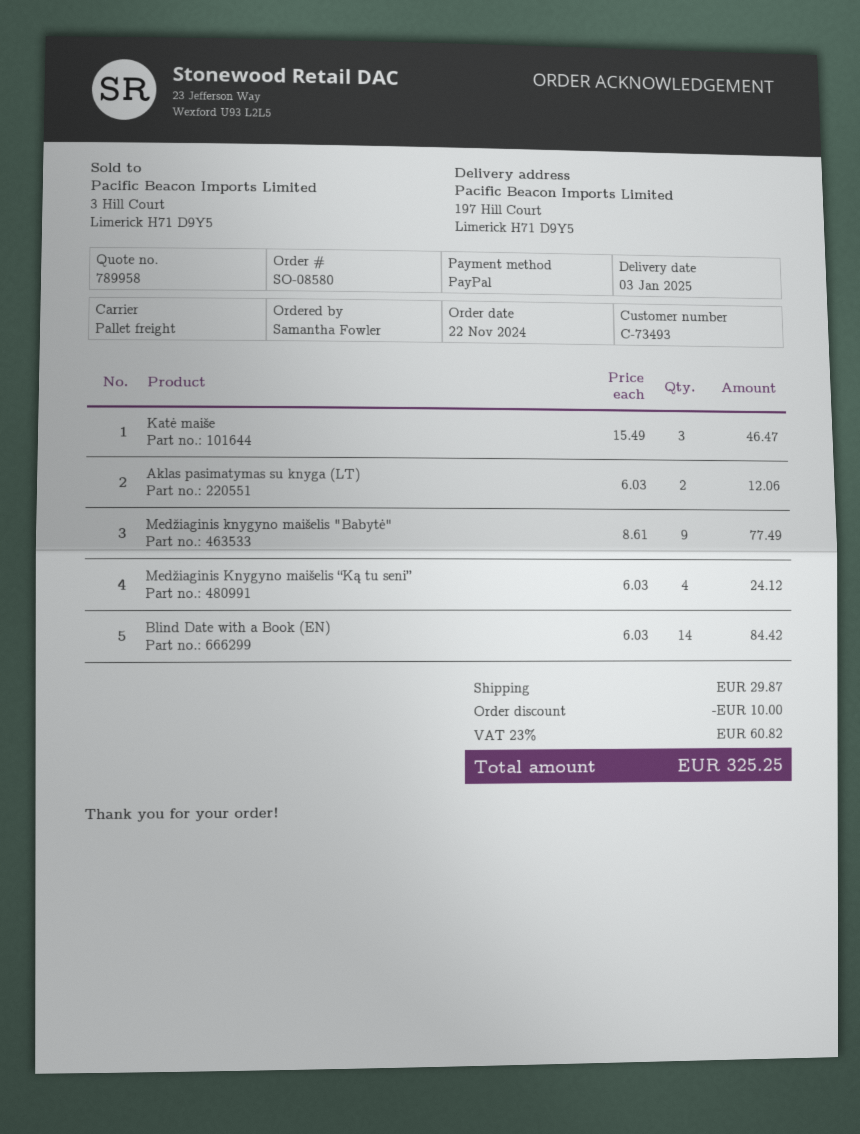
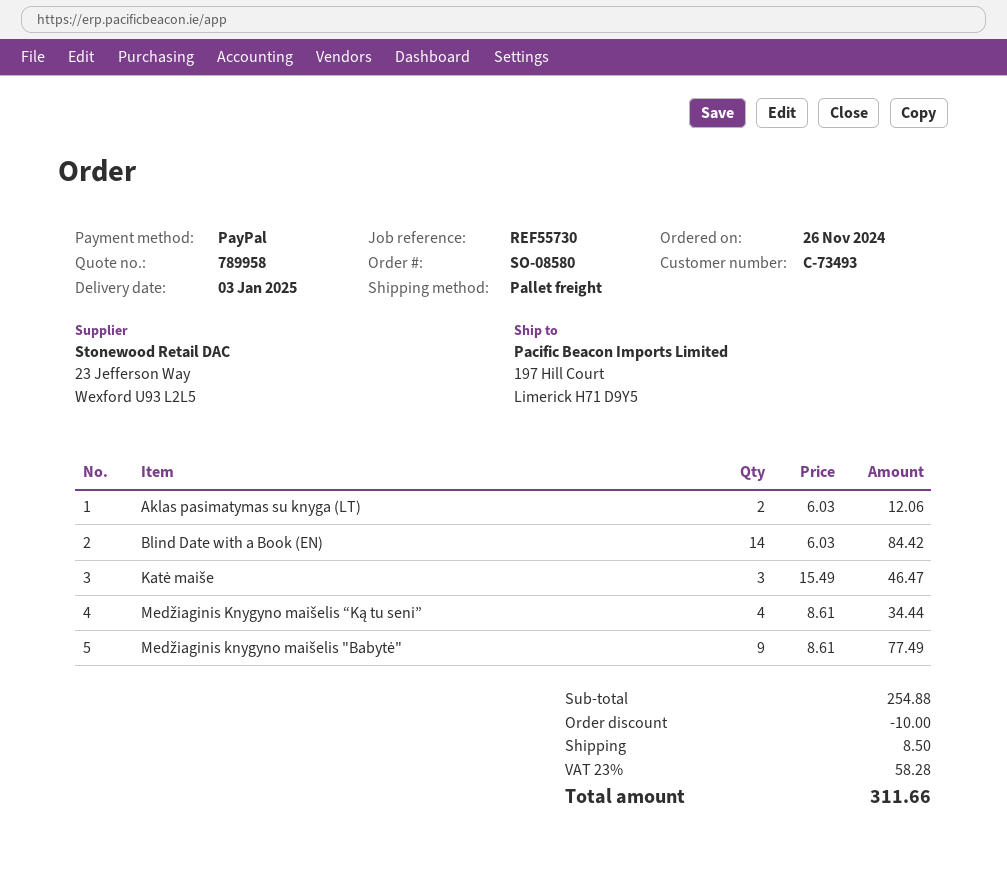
order date: 2024-11-22 -> 2024-11-26
Medžiaginis Knygyno maišelis “Ką tu seni”: 4 x 6.03 = 24.12 -> 4 x 8.61 = 34.44
shipping: 29.87 -> 8.50
tax: 23% = 60.82 -> 23% = 58.28
total: 325.25 -> 311.66

